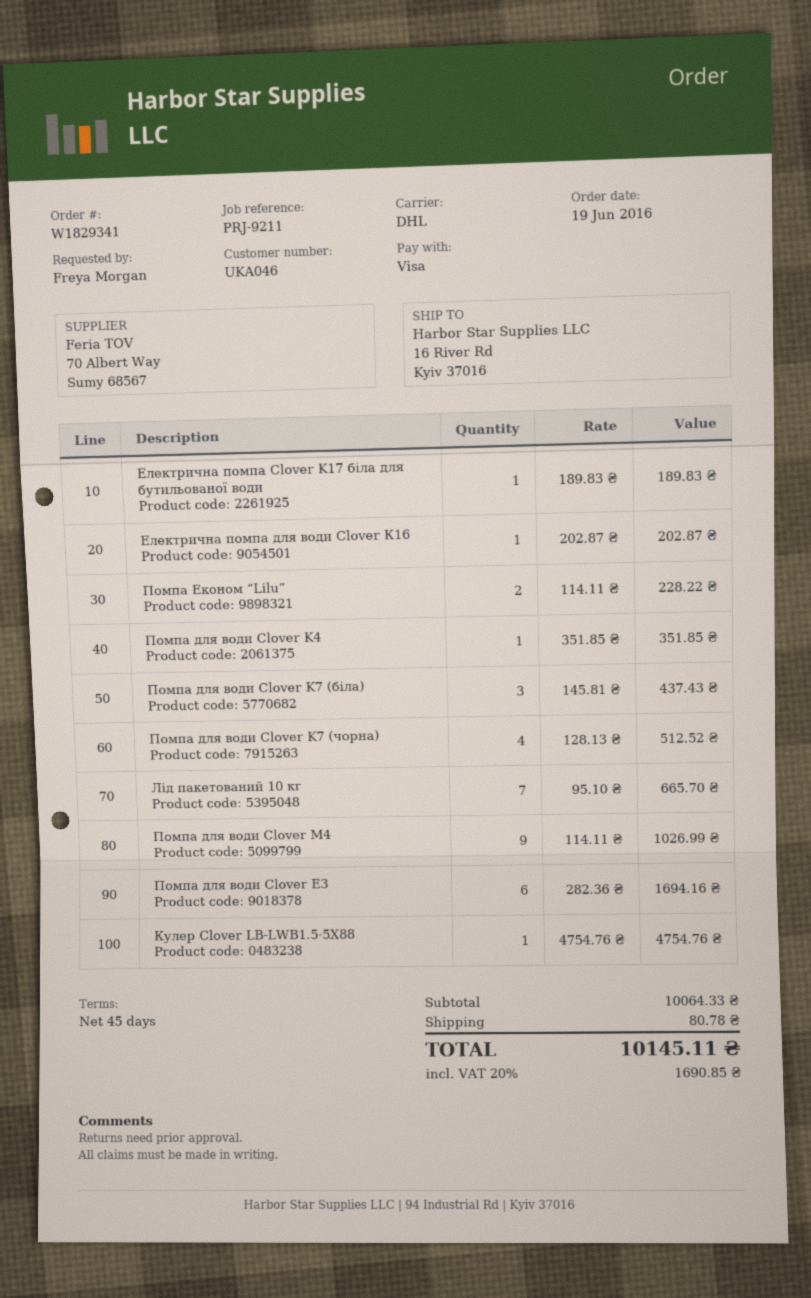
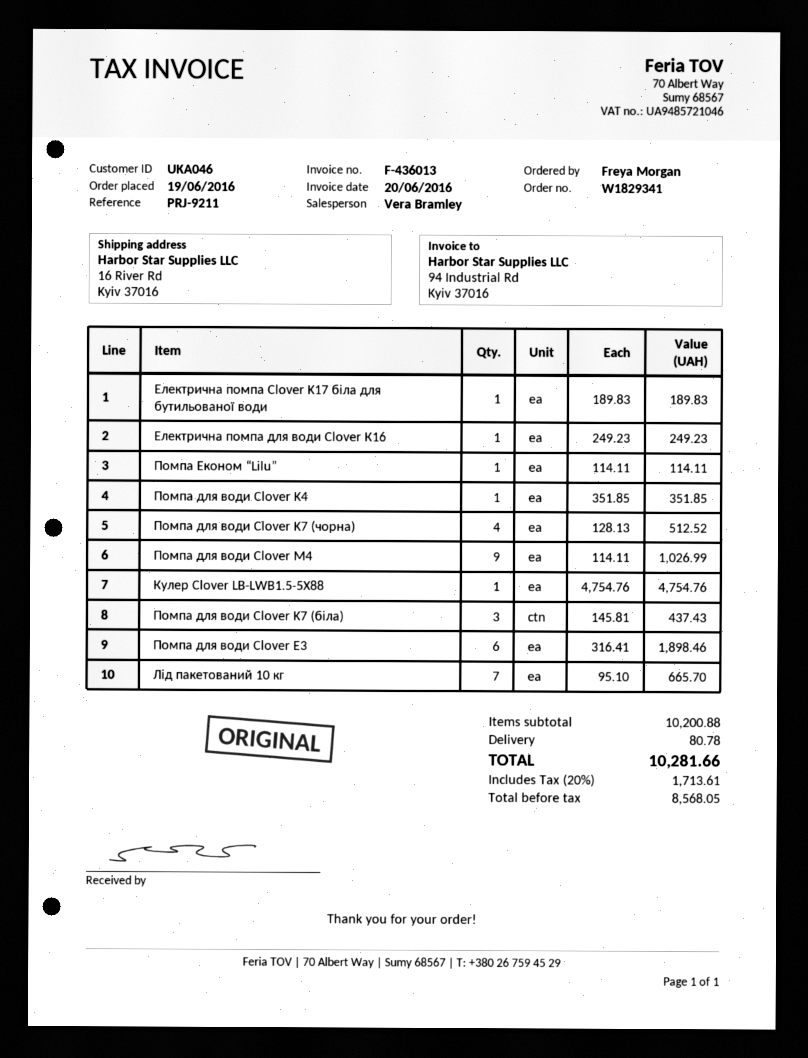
Електрична помпа для води Clover К16: 1 x 202.87 = 202.87 -> 1 x 249.23 = 249.23
Помпа Економ “Lilu”: 2 x 114.11 = 228.22 -> 1 x 114.11 = 114.11
Помпа для води Сlover E3: 6 x 282.36 = 1694.16 -> 6 x 316.41 = 1898.46
subtotal: 10064.33 -> 10200.88
tax: 20% = 1690.85 -> 20% = 1713.61
total: 10145.11 -> 10281.66

